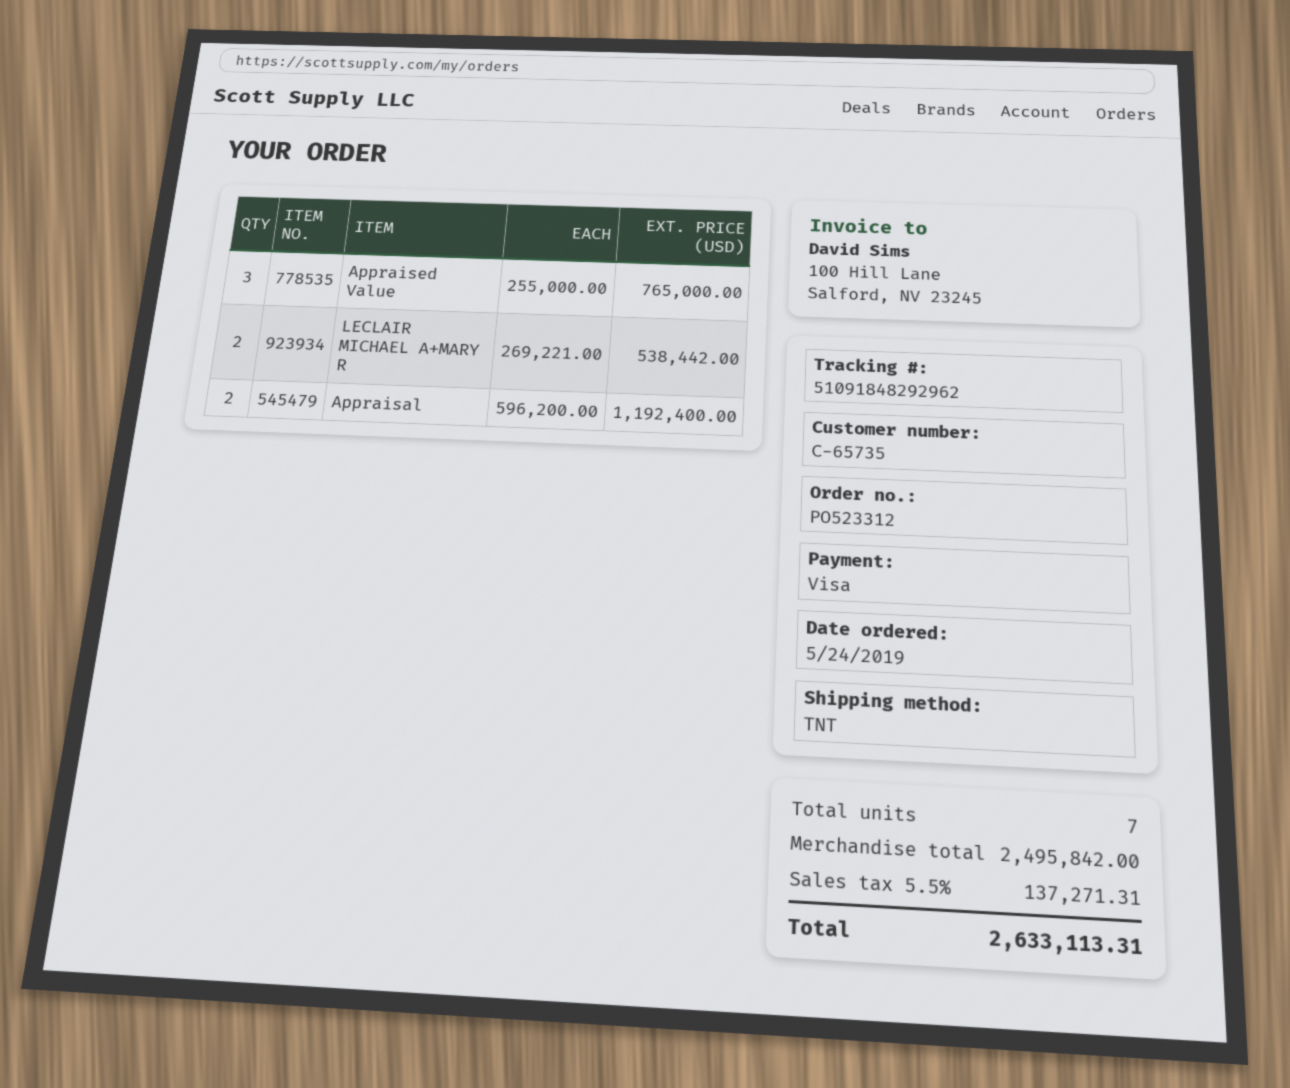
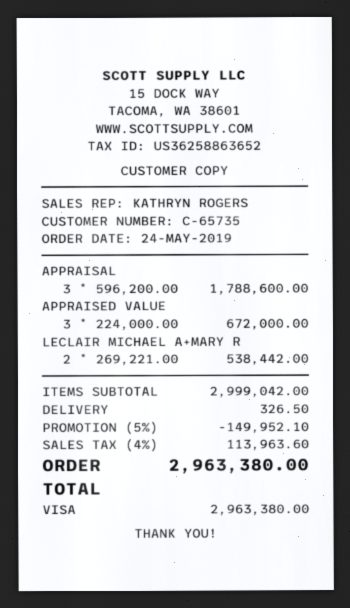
Appraised Value: 3 x 255000.00 = 765000.00 -> 3 x 224000.00 = 672000.00
Appraisal: 2 x 596200.00 = 1192400.00 -> 3 x 596200.00 = 1788600.00
subtotal: 2495842.00 -> 2999042.00
discount: none -> 5% = 149952.10
shipping: none -> 326.50
tax: 5.5% = 137271.31 -> 4% = 113963.60
total: 2633113.31 -> 2963380.00

